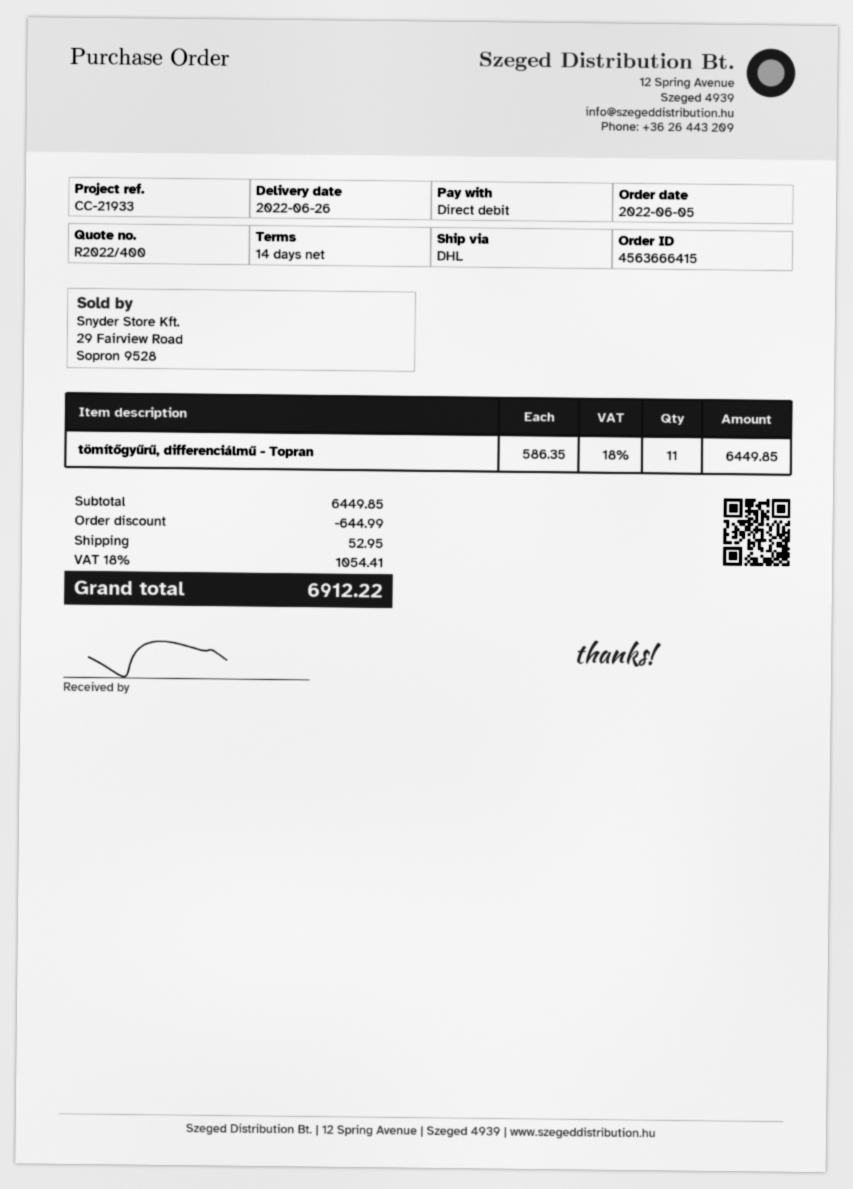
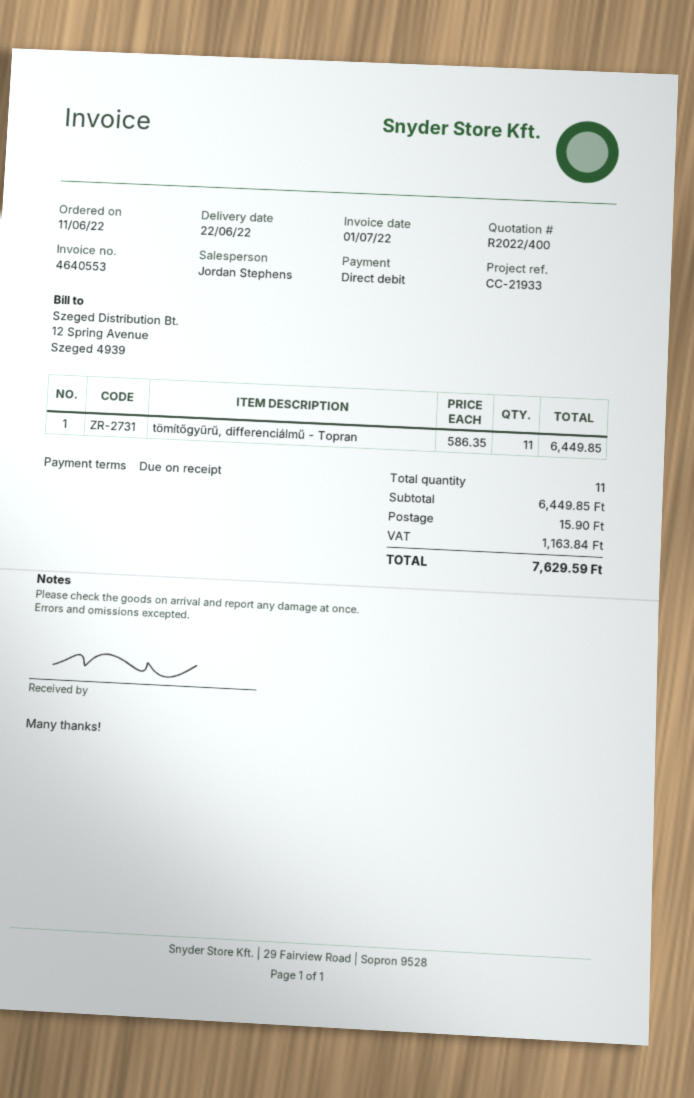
order date: 2022-06-05 -> 2022-06-11
delivery date: 2022-06-26 -> 2022-06-22
payment terms: 14 days -> on receipt
discount: 644.99 -> none
shipping: 52.95 -> 15.90
tax: 1054.41 -> 1163.84
total: 6912.22 -> 7629.59

